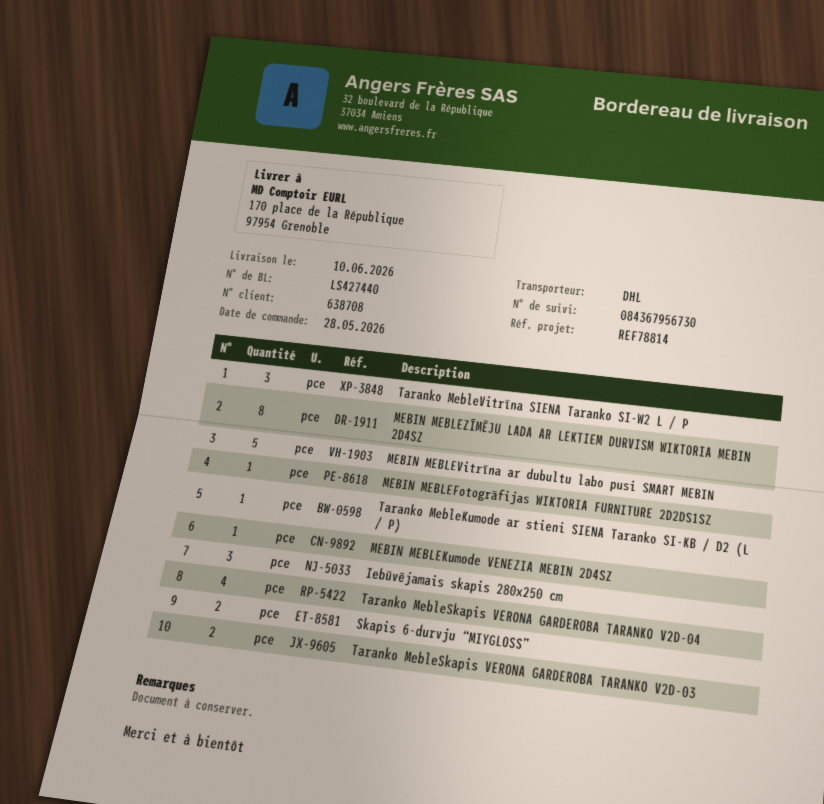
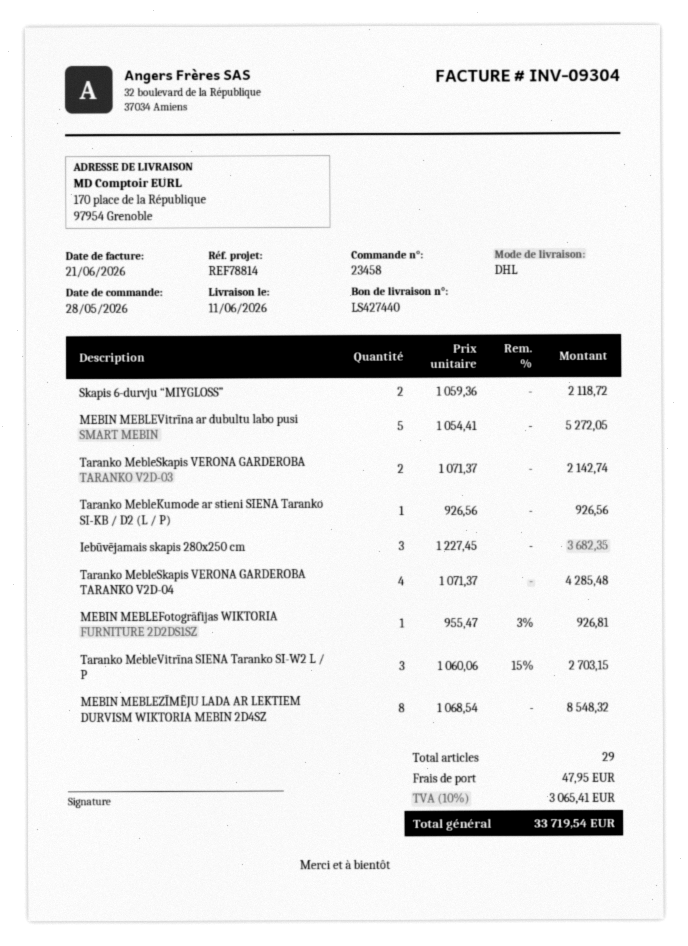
delivery date: 2026-06-10 -> 2026-06-11
MEBIN MEBLEKumode VENEZIA MEBIN 2D4SZ: 1 -> none

